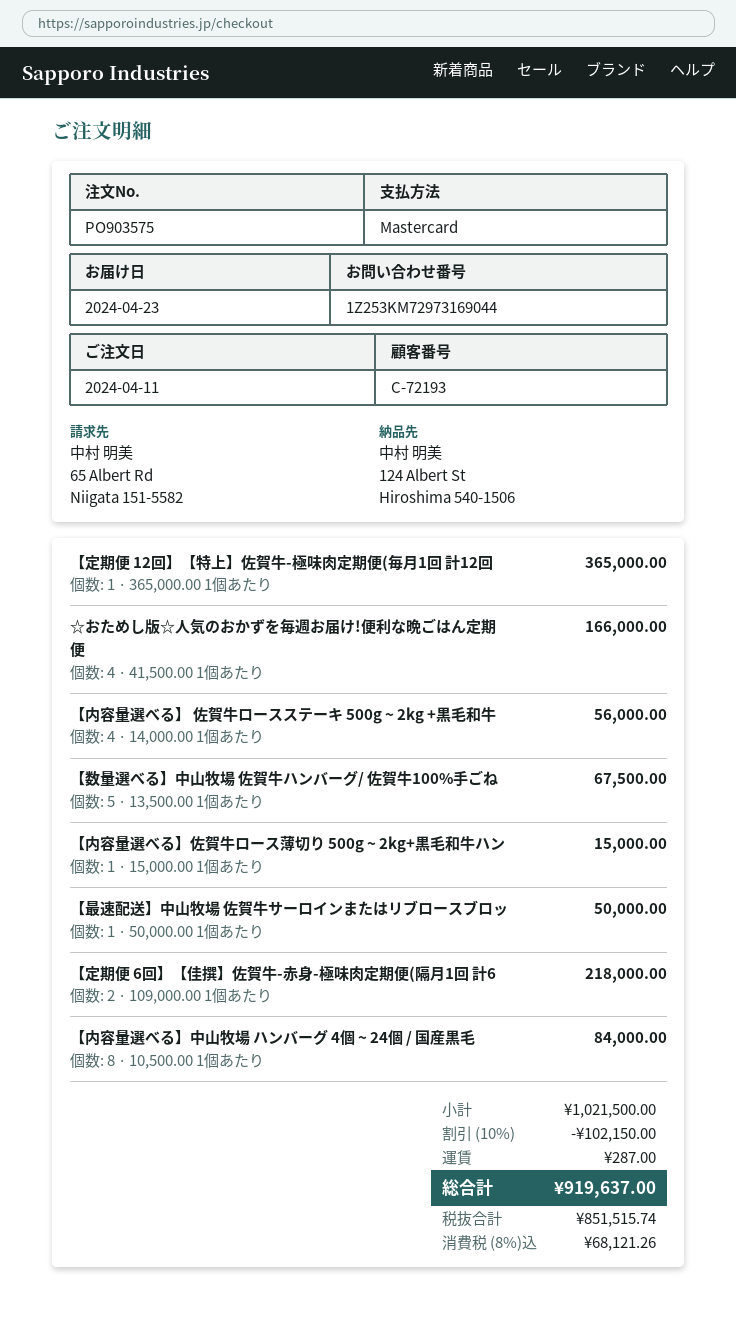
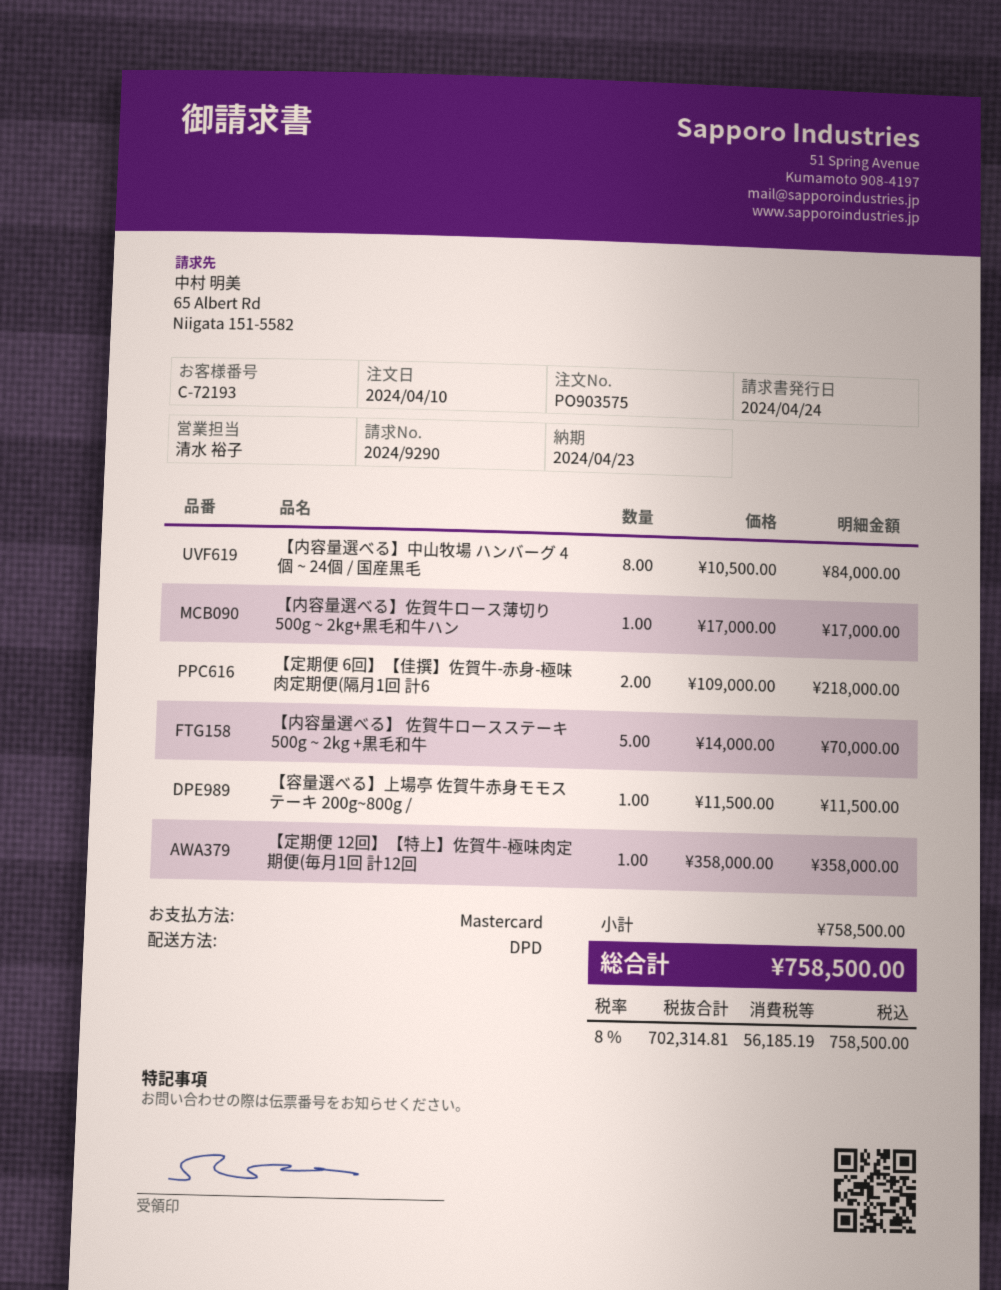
order date: 2024-04-11 -> 2024-04-10
【定期便 12回】【特上】佐賀牛-極味肉定期便(毎月1回 計12回: 1 x 365000.00 = 365000.00 -> 1 x 358000.00 = 358000.00
☆おためし版☆人気のおかずを毎週お届け!便利な晩ごはん定期便: 4 x 41500.00 = 166000.00 -> none
【内容量選べる】 佐賀牛ロースステーキ 500g ~ 2kg +黒毛和牛: 4 x 14000.00 = 56000.00 -> 5 x 14000.00 = 70000.00
【数量選べる】中山牧場 佐賀牛ハンバーグ/ 佐賀牛100%手ごね: 5 x 13500.00 = 67500.00 -> none
【内容量選べる】佐賀牛ロース薄切り 500g ~ 2kg+黒毛和牛ハン: 1 x 15000.00 = 15000.00 -> 1 x 17000.00 = 17000.00
【最速配送】中山牧場 佐賀牛サーロインまたはリブロースブロッ: 1 x 50000.00 = 50000.00 -> none
【容量選べる】上場亭 佐賀牛赤身モモステーキ 200g~800g /: none -> 1 x 11500.00 = 11500.00
subtotal: 1021500.00 -> 758500.00
discount: 10% = 102150.00 -> none
shipping: 287.00 -> none
net: 851515.74 -> 702314.81
tax: 8% = 68121.26 -> 8% = 56185.19
total: 919637.00 -> 758500.00

